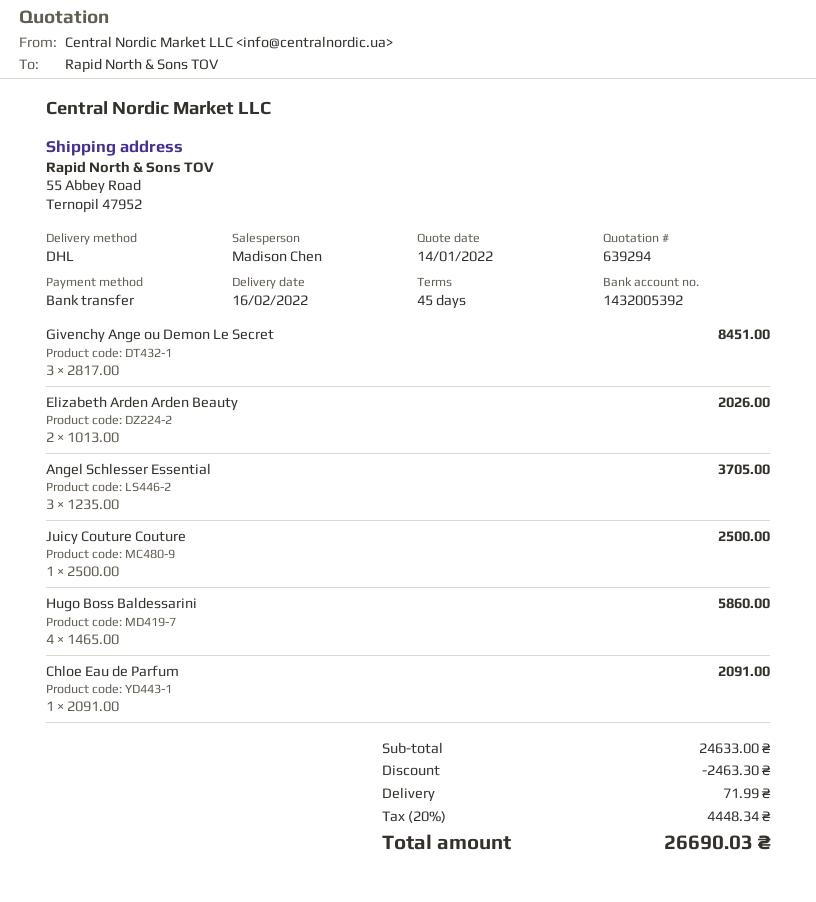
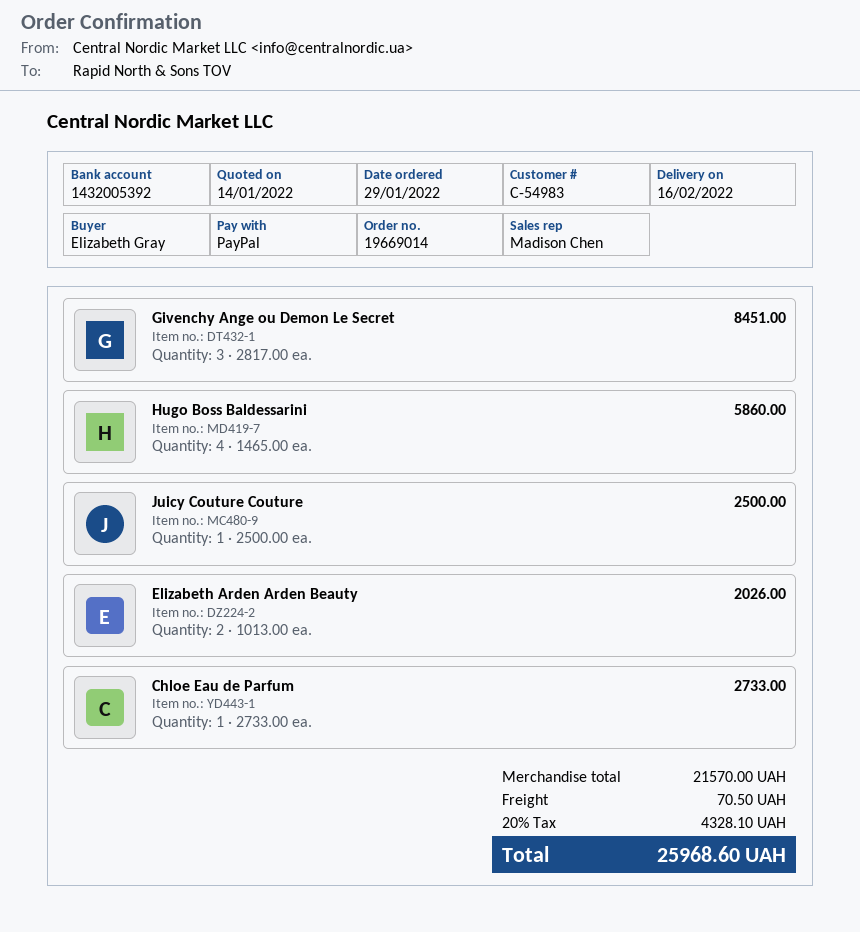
payment method: bank transfer -> PayPal
Angel Schlesser Essential: 3 x 1235.00 = 3705.00 -> none
Chloe Eau de Parfum: 1 x 2091.00 = 2091.00 -> 1 x 2733.00 = 2733.00
subtotal: 24633.00 -> 21570.00
discount: 2463.30 -> none
shipping: 71.99 -> 70.50
tax: 20% = 4448.34 -> 20% = 4328.10
total: 26690.03 -> 25968.60

